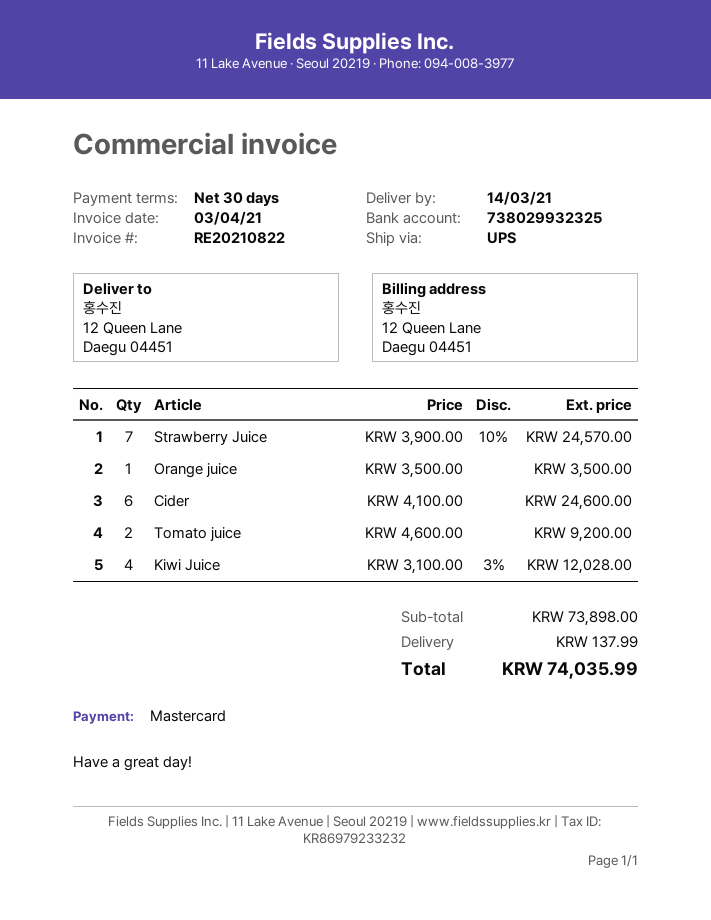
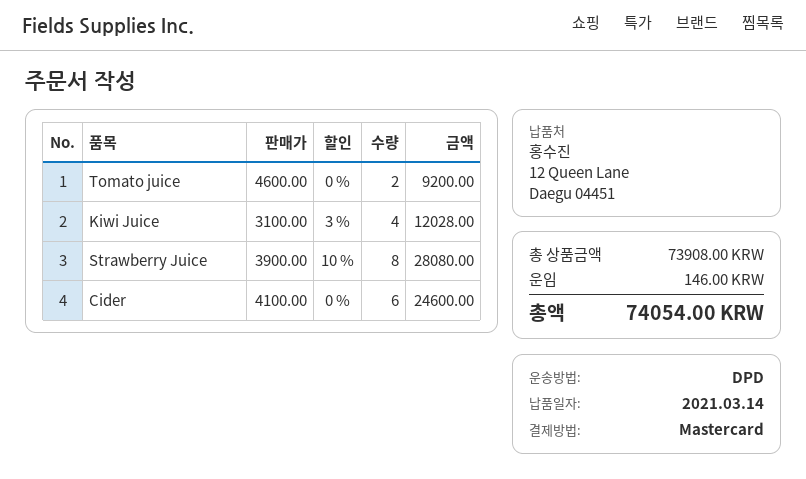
shipping method: UPS -> DPD
Strawberry Juice: 7 x 3900.00 - 10% = 24570.00 -> 8 x 3900.00 - 10% = 28080.00
Orange juice: 1 x 3500.00 = 3500.00 -> none
subtotal: 73898.00 -> 73908.00
shipping: 137.99 -> 146.00
total: 74035.99 -> 74054.00

